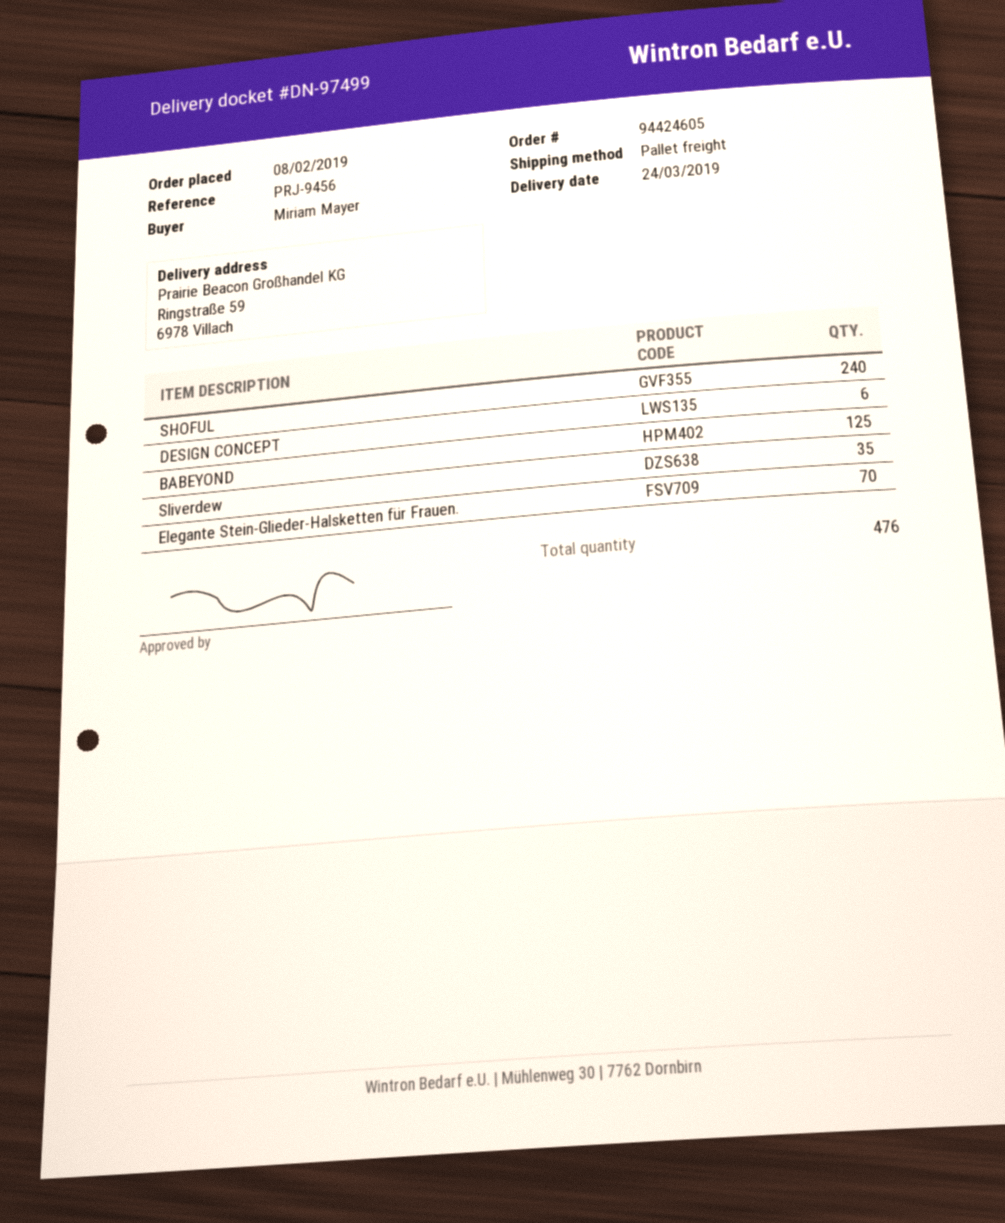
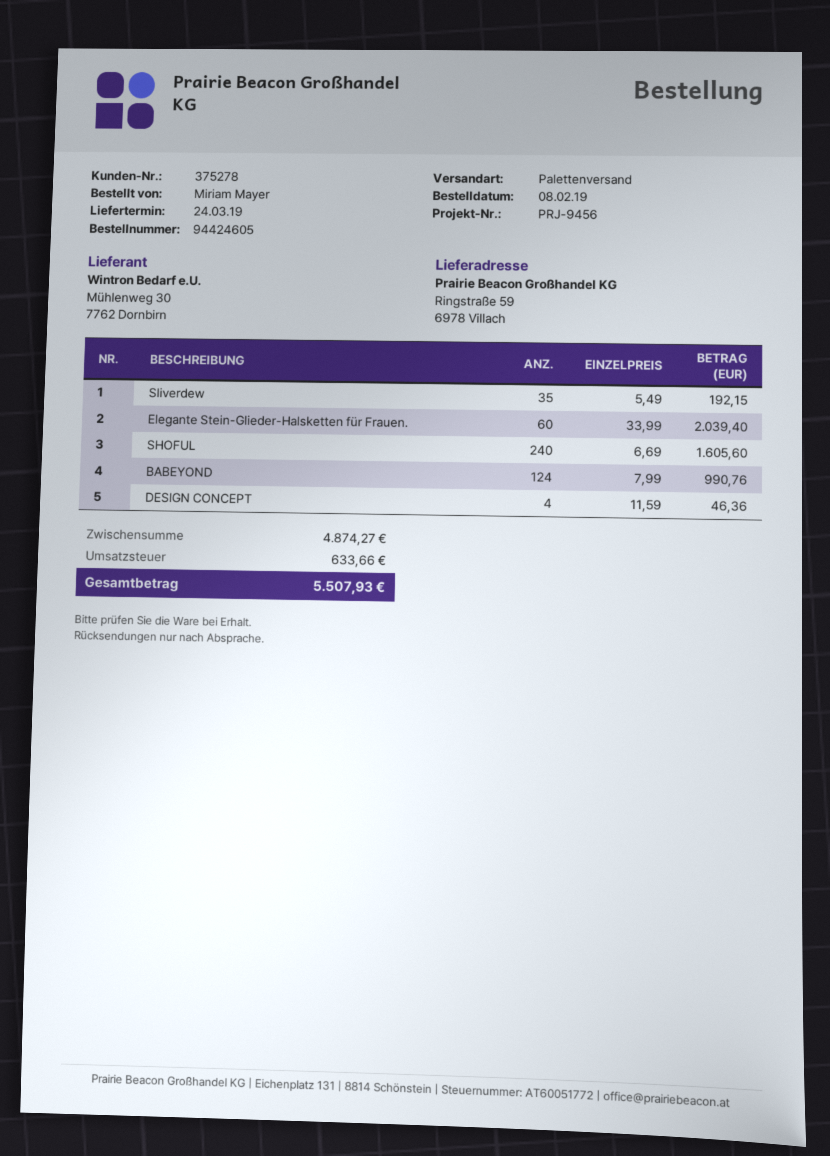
DESIGN CONCEPT: 6 -> 4
BABEYOND: 125 -> 124
Elegante Stein-Glieder-Halsketten für Frauen.: 70 -> 60

